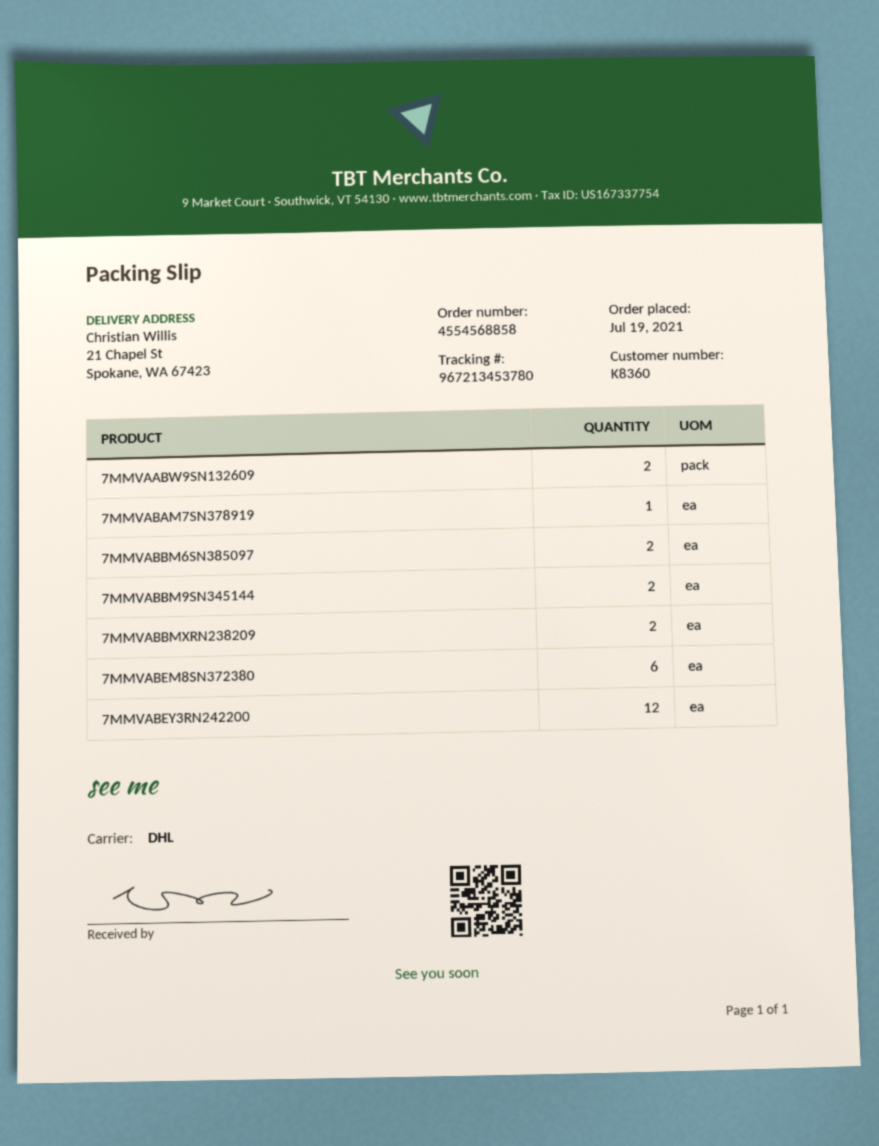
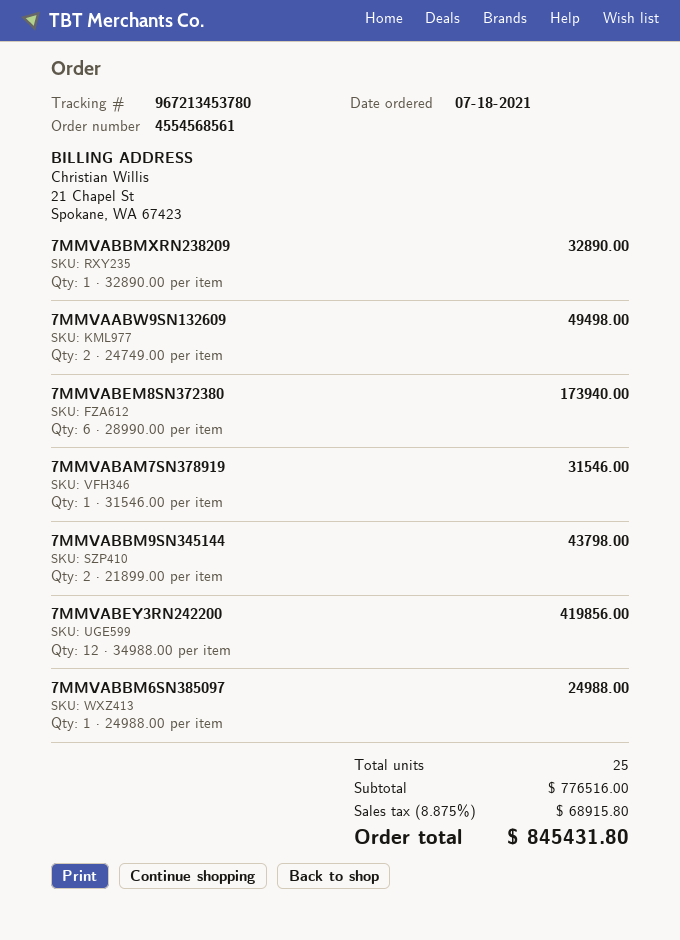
order number: 4554568858 -> 4554568561
order date: 2021-07-19 -> 2021-07-18
7MMVABBM6SN385097: 2 -> 1
7MMVABBMXRN238209: 2 -> 1

